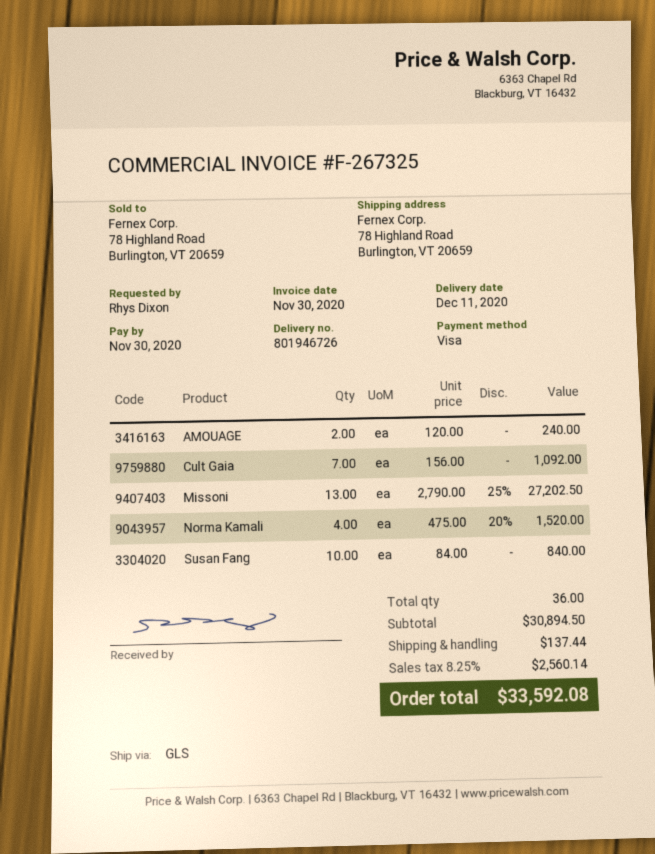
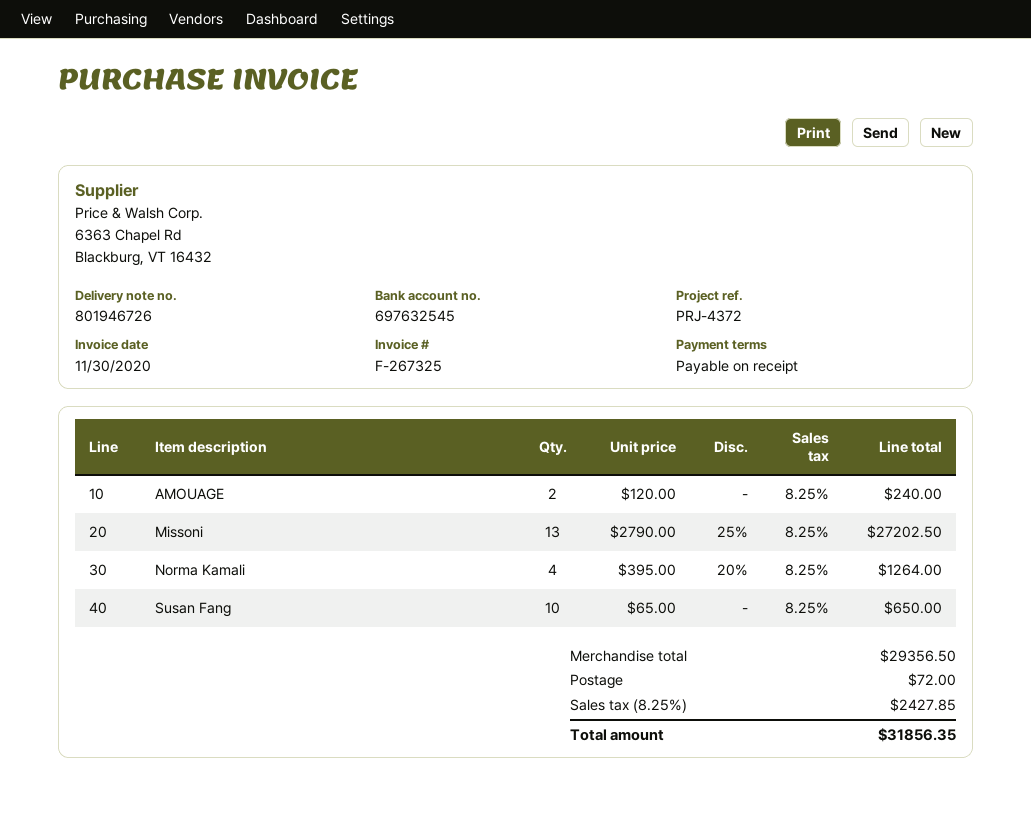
Cult Gaia: 7 x 156.00 = 1092.00 -> none
Norma Kamali: 4 x 475.00 - 20% = 1520.00 -> 4 x 395.00 - 20% = 1264.00
Susan Fang: 10 x 84.00 = 840.00 -> 10 x 65.00 = 650.00
subtotal: 30894.50 -> 29356.50
shipping: 137.44 -> 72.00
tax: 8.25% = 2560.14 -> 8.25% = 2427.85
total: 33592.08 -> 31856.35

